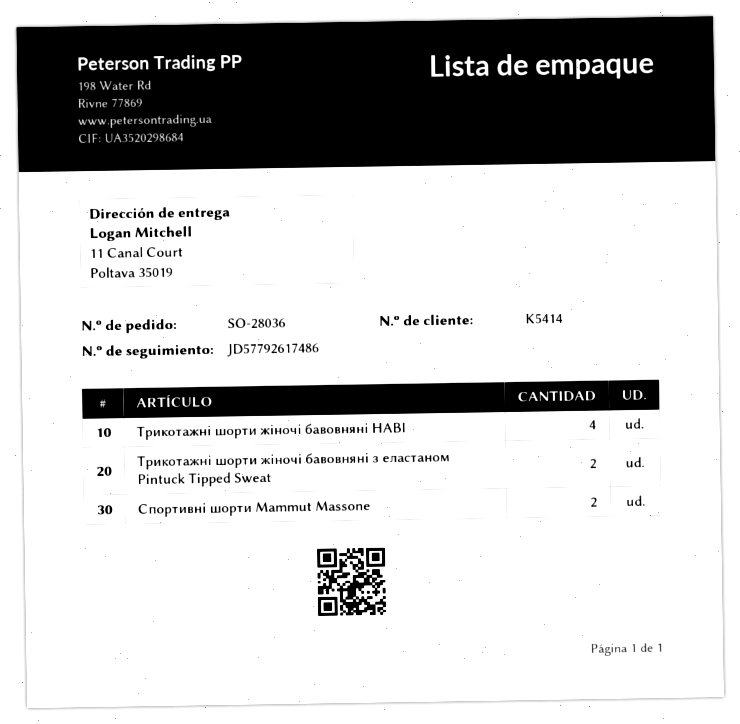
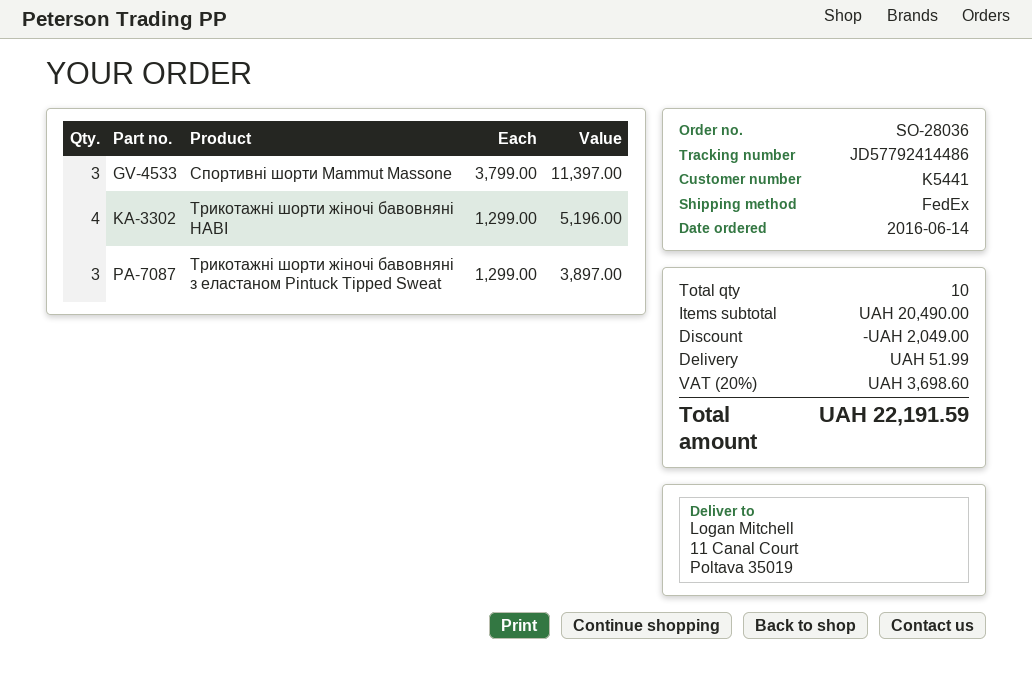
customer number: K5414 -> K5441
tracking number: JD57792617486 -> JD57792414486
Трикотажні шорти жіночі бавовняні з еластаном Pintuck Tipped Sweat: 2 -> 3
Спортивні шорти Mammut Massone: 2 -> 3

